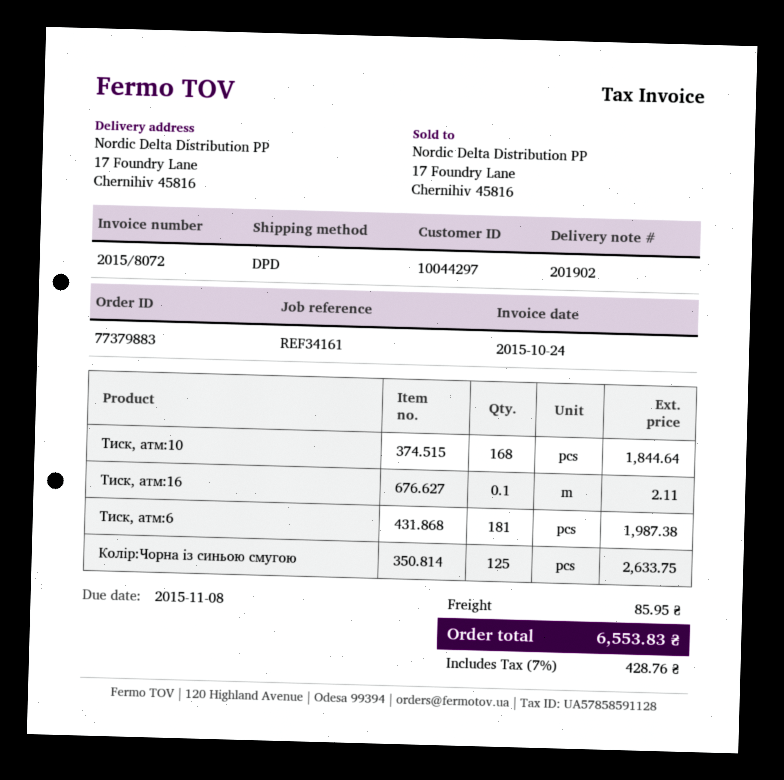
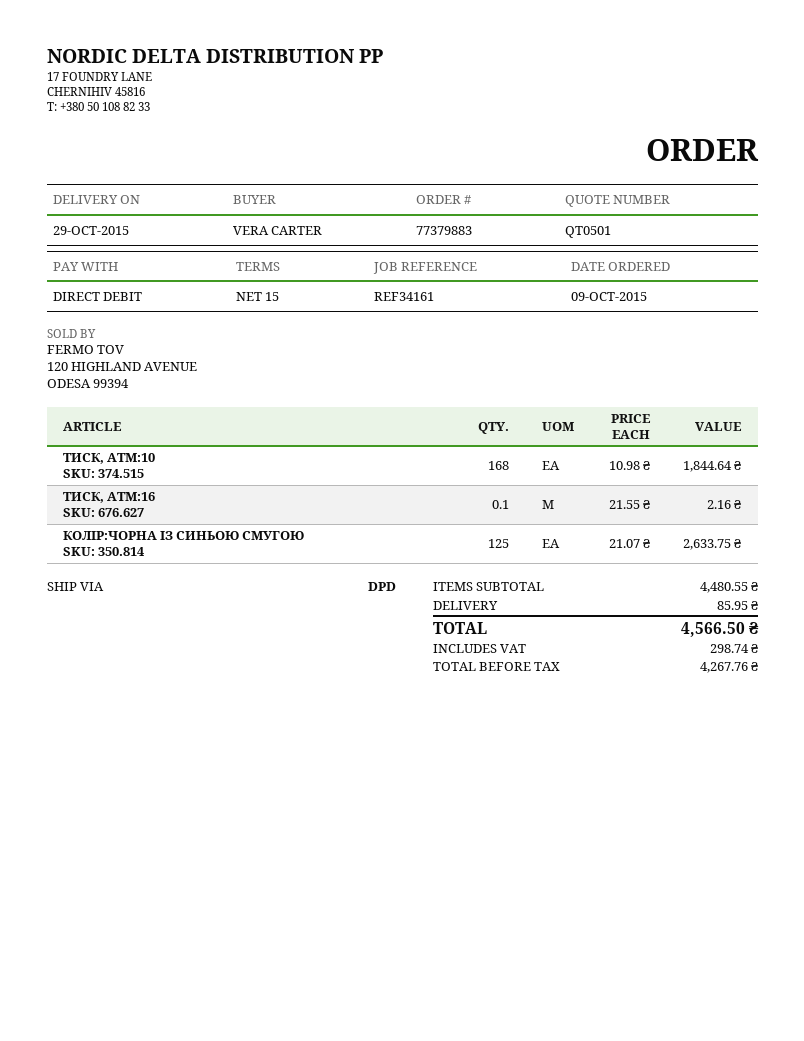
Тиск, атм:16: 0.1 for 2.11 -> 0.1 for 2.16
Тиск, атм:6: 181 for 1987.38 -> none
tax: 428.76 -> 298.74
total: 6553.83 -> 4566.50

